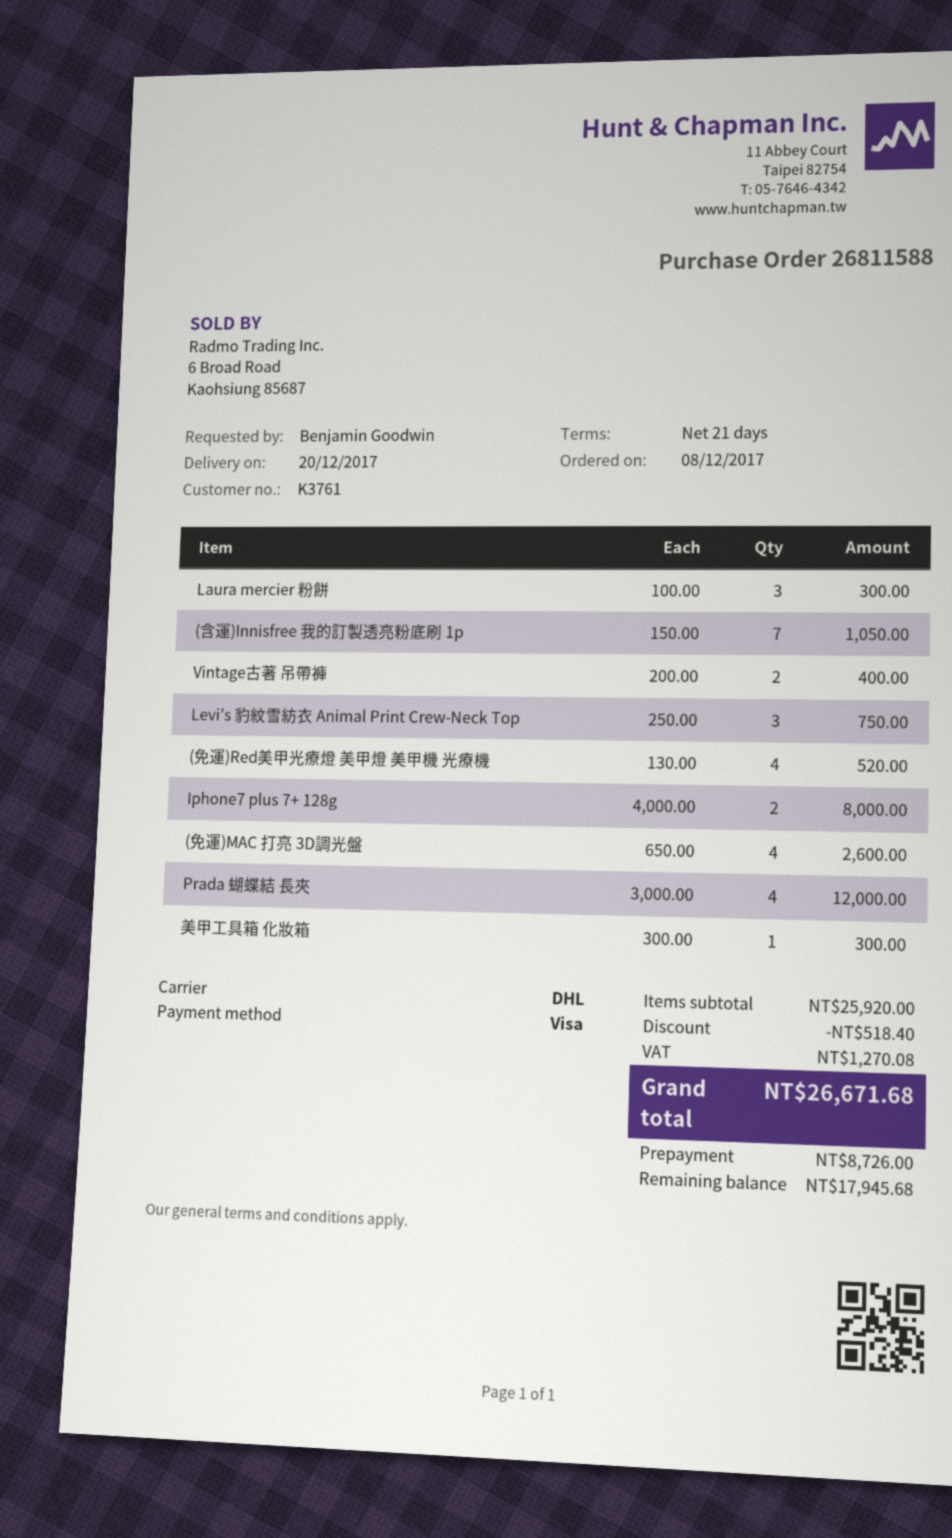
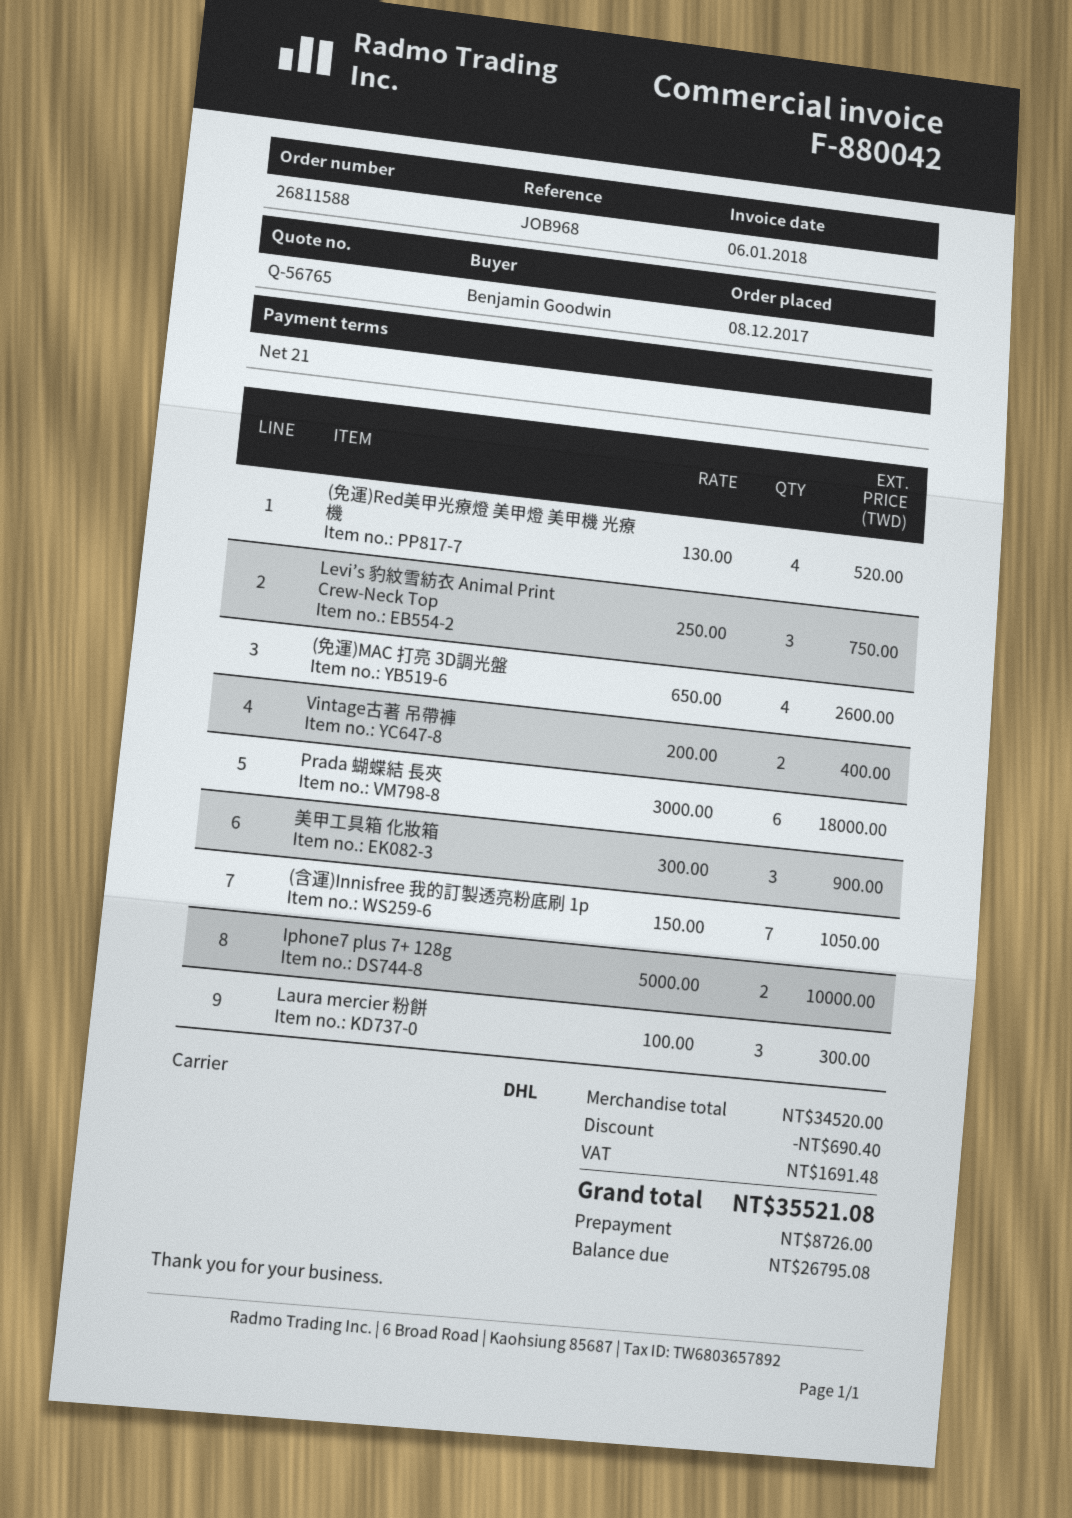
Iphone7 plus 7+ 128g: 2 x 4000.00 = 8000.00 -> 2 x 5000.00 = 10000.00
Prada 蝴蝶結 長夾: 4 x 3000.00 = 12000.00 -> 6 x 3000.00 = 18000.00
美甲工具箱 化妝箱: 1 x 300.00 = 300.00 -> 3 x 300.00 = 900.00
subtotal: 25920.00 -> 34520.00
discount: 518.40 -> 690.40
tax: 1270.08 -> 1691.48
total: 26671.68 -> 35521.08
balance: 17945.68 -> 26795.08

